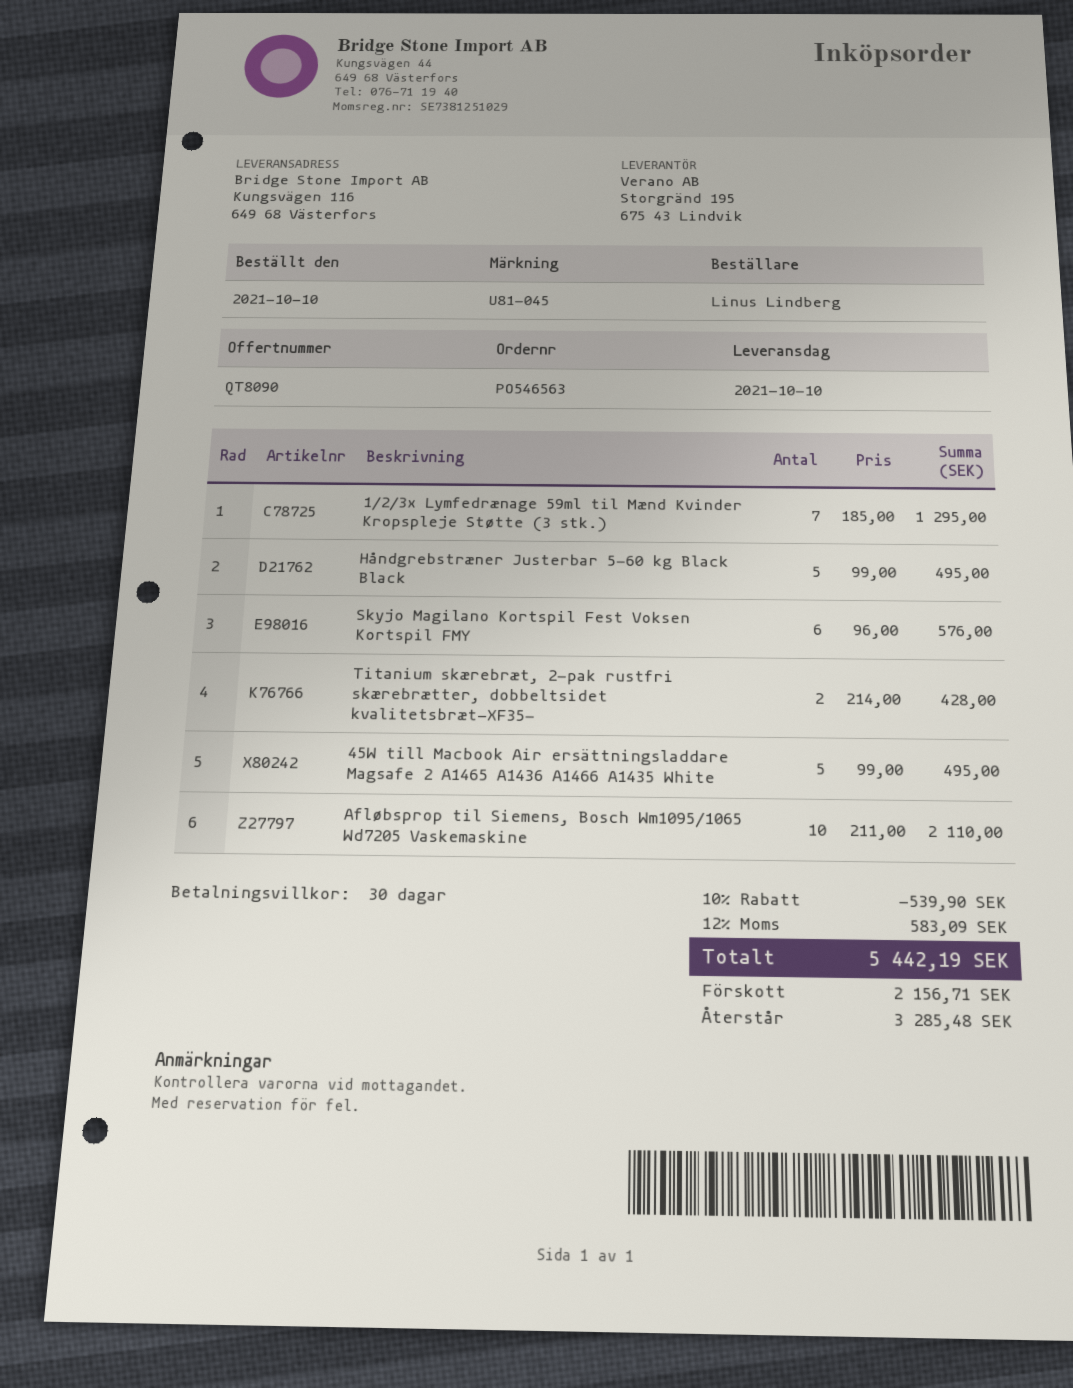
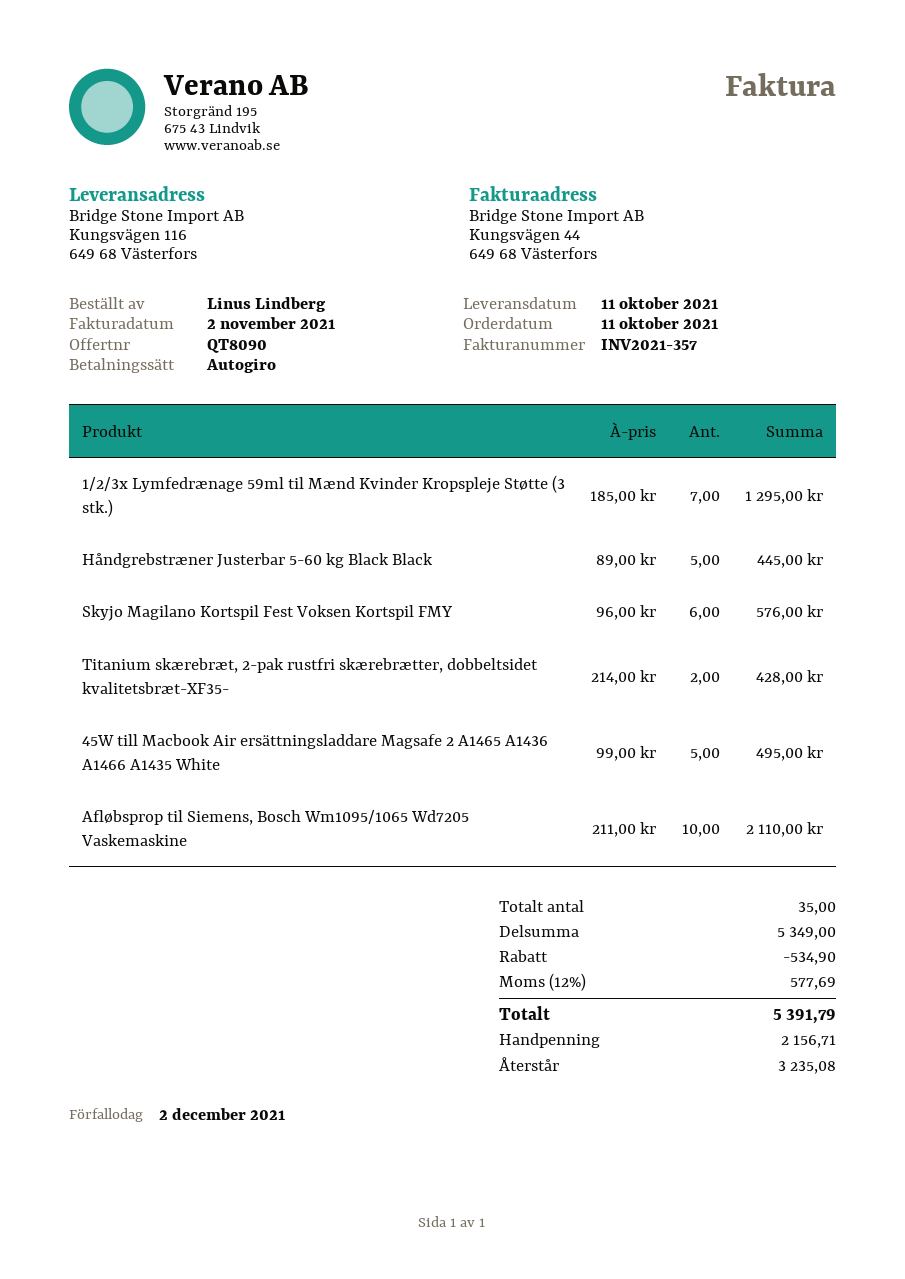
order date: 2021-10-10 -> 2021-10-11
delivery date: 2021-10-10 -> 2021-10-11
Håndgrebstræner Justerbar 5-60 kg Black Black: 5 x 99.00 = 495.00 -> 5 x 89.00 = 445.00
discount: 539.90 -> 534.90
tax: 12% = 583.09 -> 12% = 577.69
total: 5442.19 -> 5391.79
balance: 3285.48 -> 3235.08

